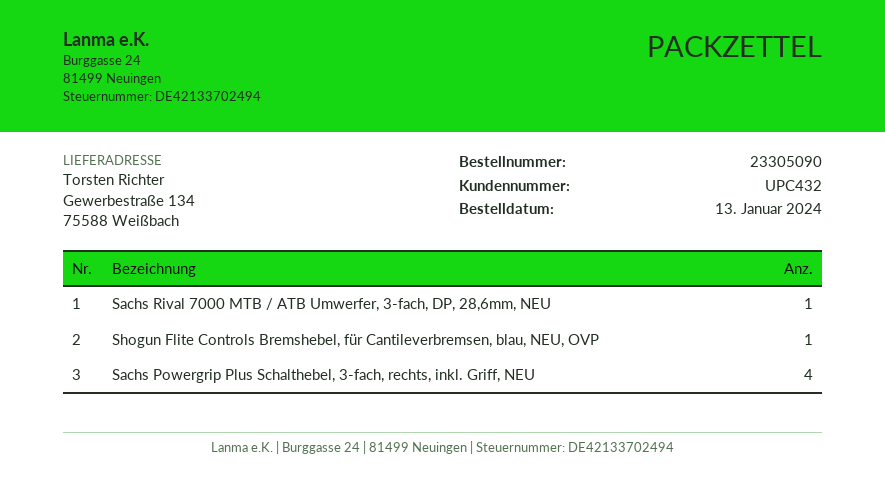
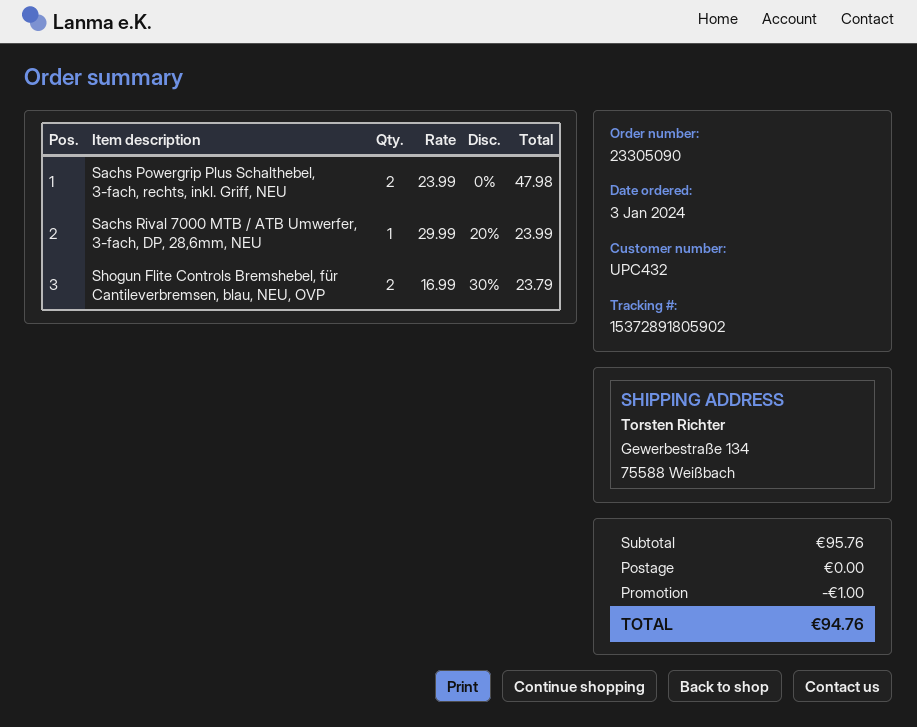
order date: 2024-01-13 -> 2024-01-03
Shogun Flite Controls Bremshebel, für Cantileverbremsen, blau, NEU, OVP: 1 -> 2
Sachs Powergrip Plus Schalthebel, 3-fach, rechts, inkl. Griff, NEU: 4 -> 2

